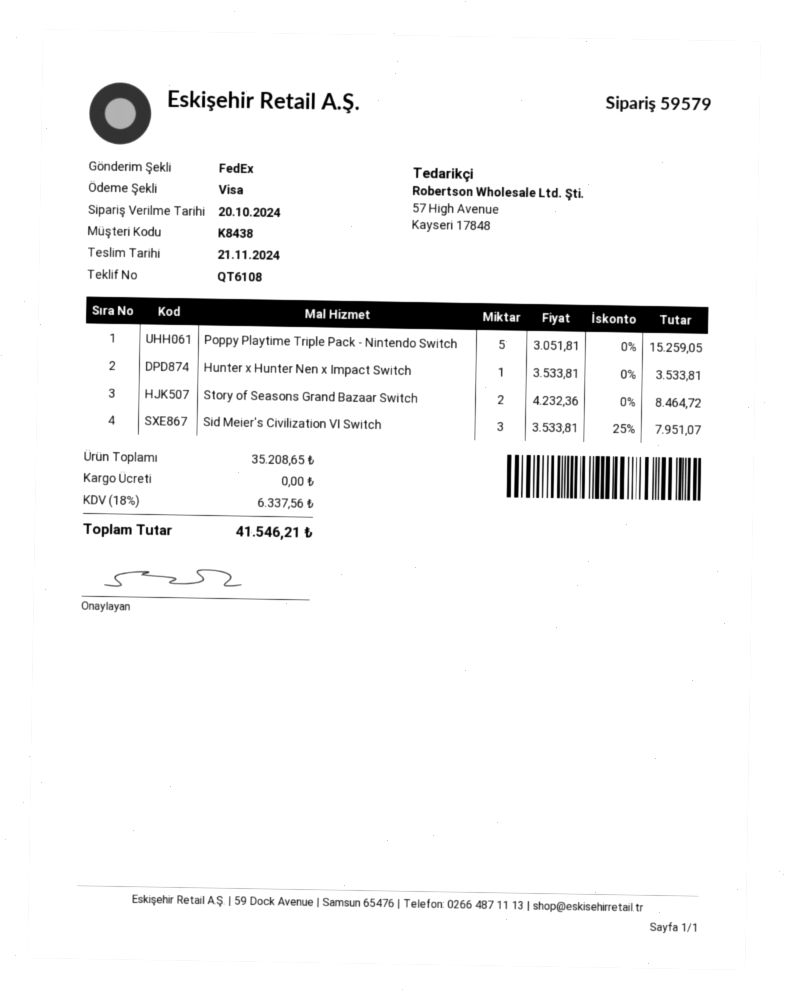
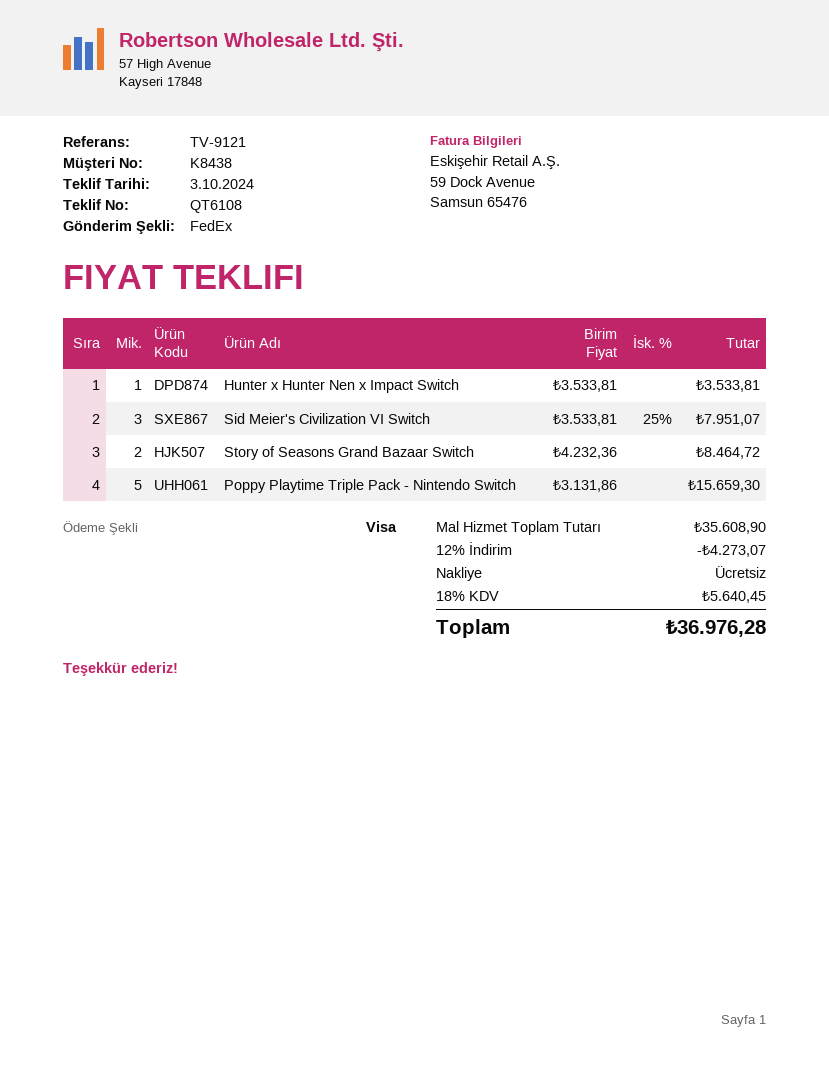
Poppy Playtime Triple Pack - Nintendo Switch: 5 x 3051.81 = 15259.05 -> 5 x 3131.86 = 15659.30
subtotal: 35208.65 -> 35608.90
discount: none -> 12% = 4273.07
tax: 18% = 6337.56 -> 18% = 5640.45
total: 41546.21 -> 36976.28

